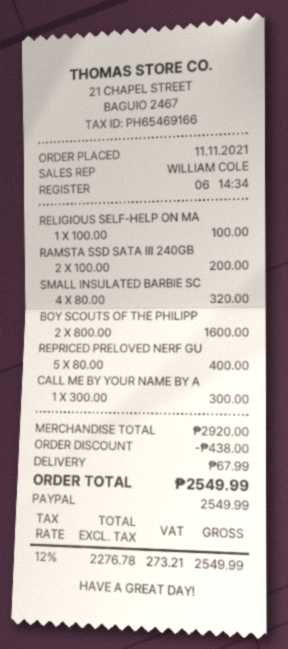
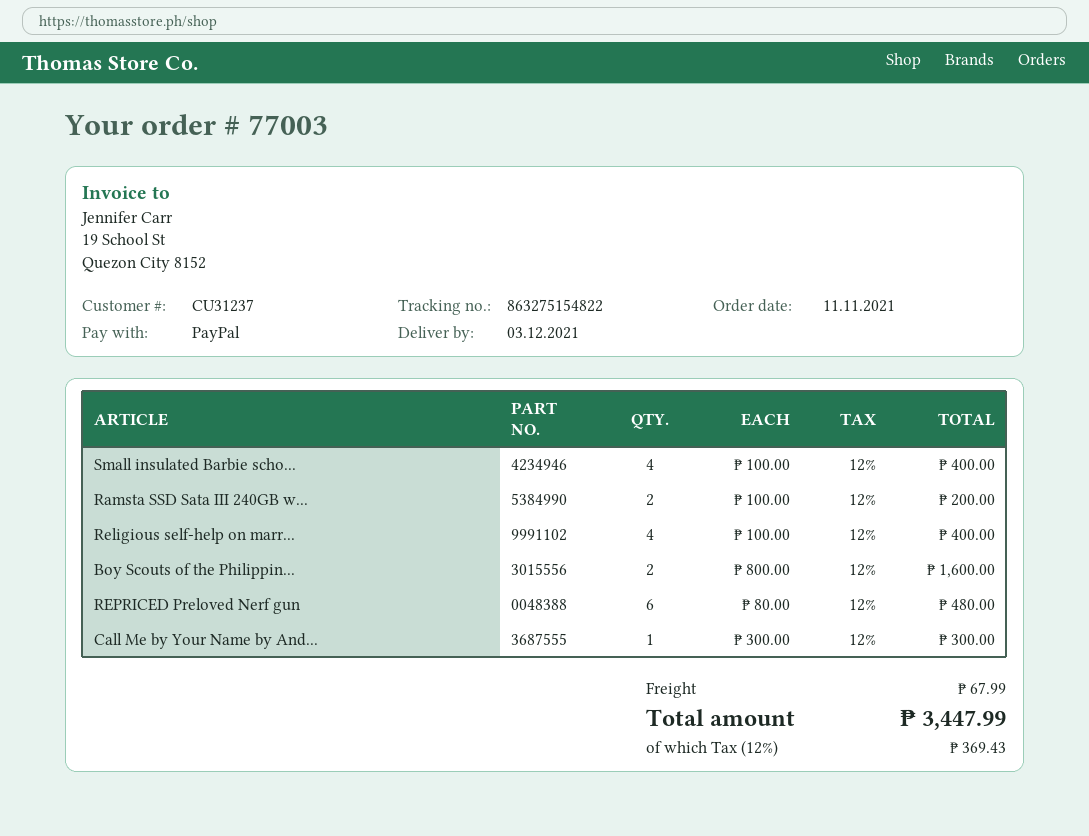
RELIGIOUS SELF-HELP ON MA: 1 x 100.00 = 100.00 -> 4 x 100.00 = 400.00
SMALL INSULATED BARBIE SC: 4 x 80.00 = 320.00 -> 4 x 100.00 = 400.00
REPRICED PRELOVED NERF GU: 5 x 80.00 = 400.00 -> 6 x 80.00 = 480.00
discount: 438.00 -> none
tax: 12% = 273.21 -> 12% = 369.43
total: 2549.99 -> 3447.99

